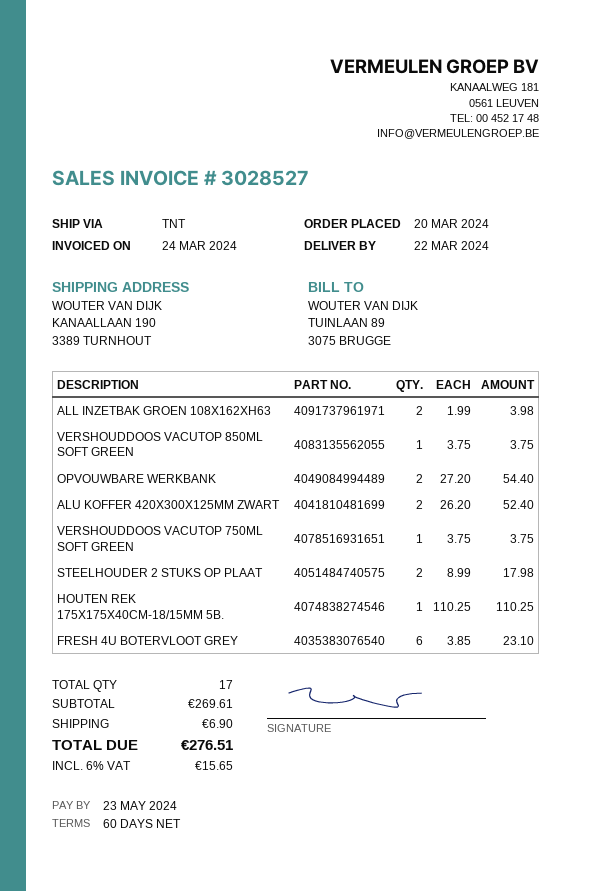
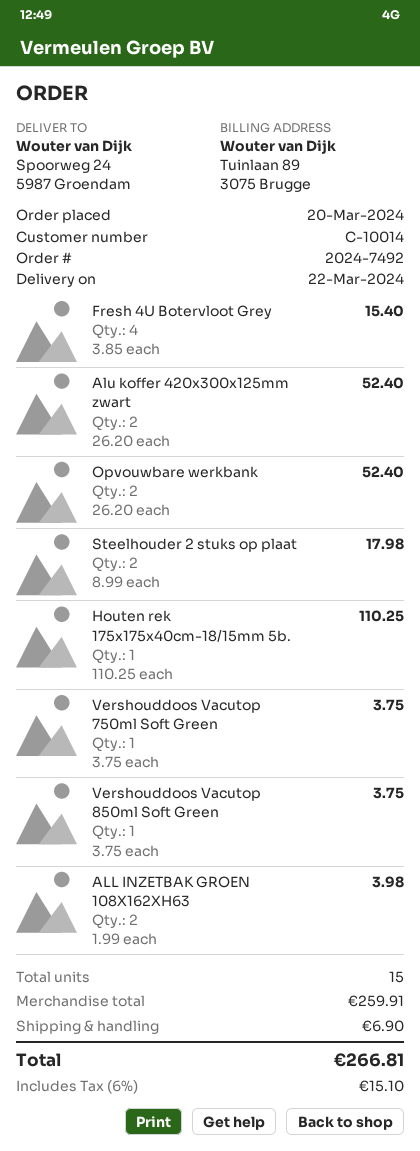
ship to: KANAALLAAN 190, 3389 TURNHOUT -> Spoorweg 24, 5987 Groendam
OPVOUWBARE WERKBANK: 2 x 27.20 = 54.40 -> 2 x 26.20 = 52.40
FRESH 4U BOTERVLOOT GREY: 6 x 3.85 = 23.10 -> 4 x 3.85 = 15.40
total quantity: 17 -> 15
subtotal: 269.61 -> 259.91
tax: 6% = 15.65 -> 6% = 15.10
total: 276.51 -> 266.81

